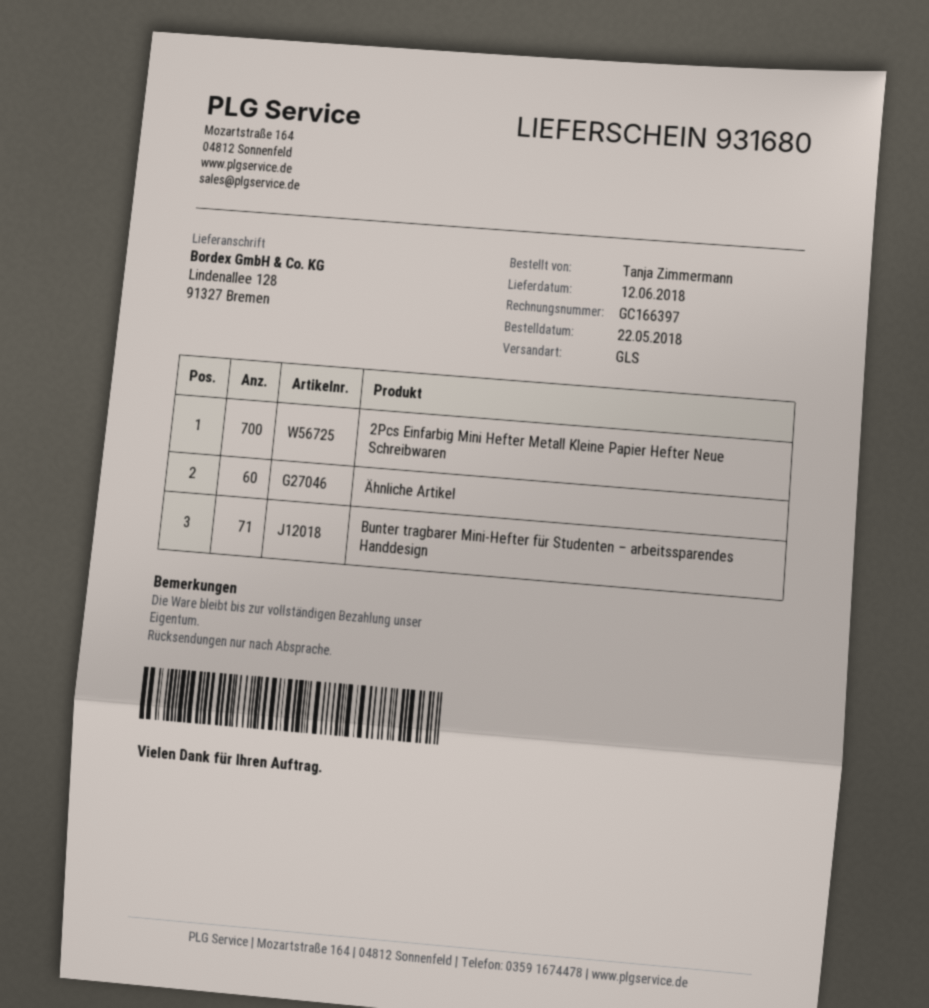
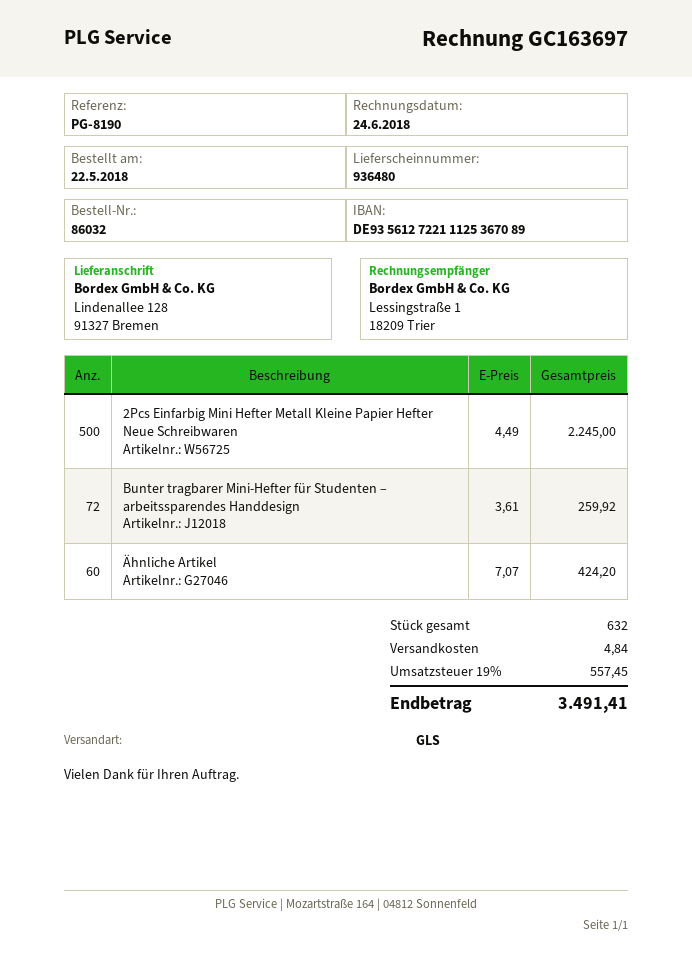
delivery note number: 931680 -> 936480
invoice number: GC166397 -> GC163697
2Pcs Einfarbig Mini Hefter Metall Kleine Papier Hefter Neue Schreibwaren: 700 -> 500
Bunter tragbarer Mini-Hefter für Studenten – arbeitssparendes Handdesign: 71 -> 72

